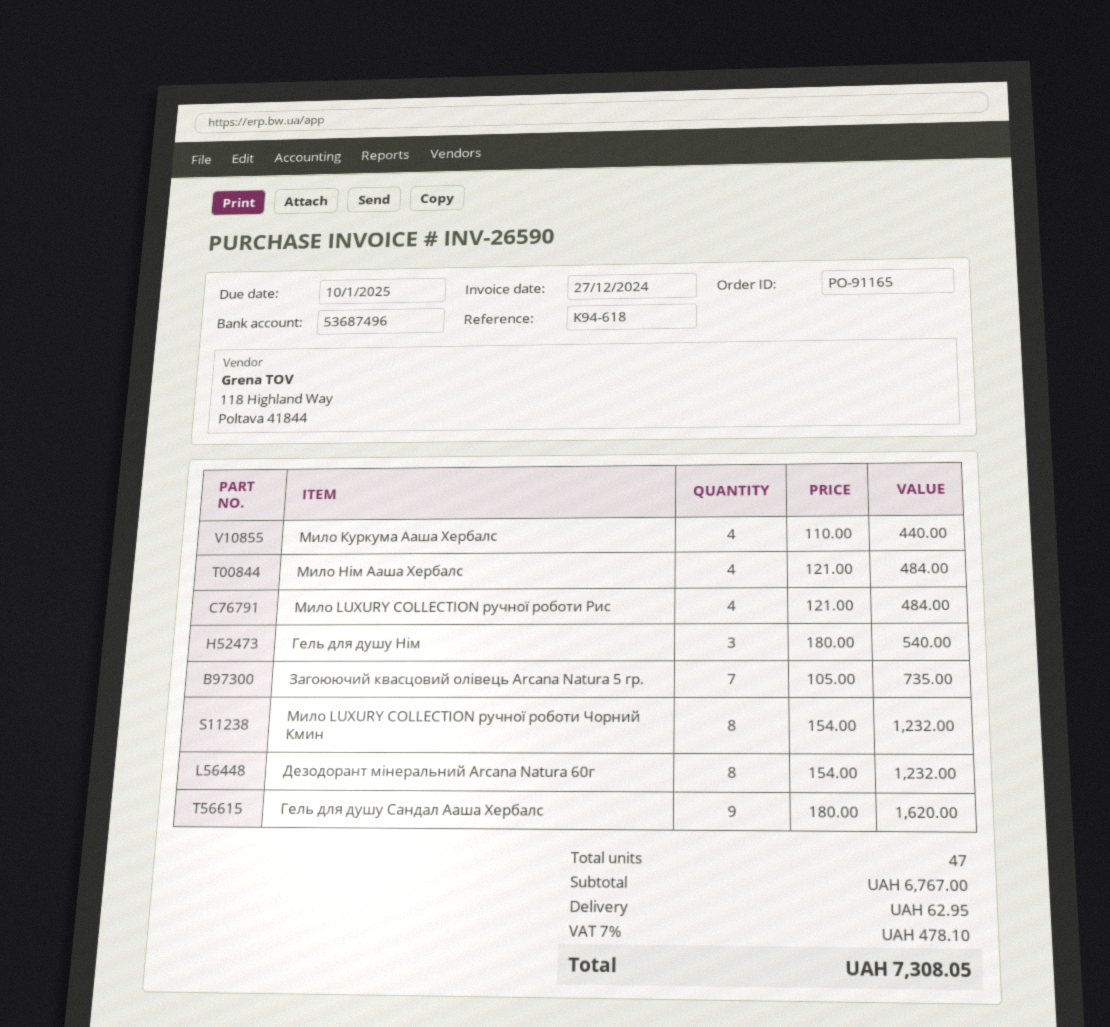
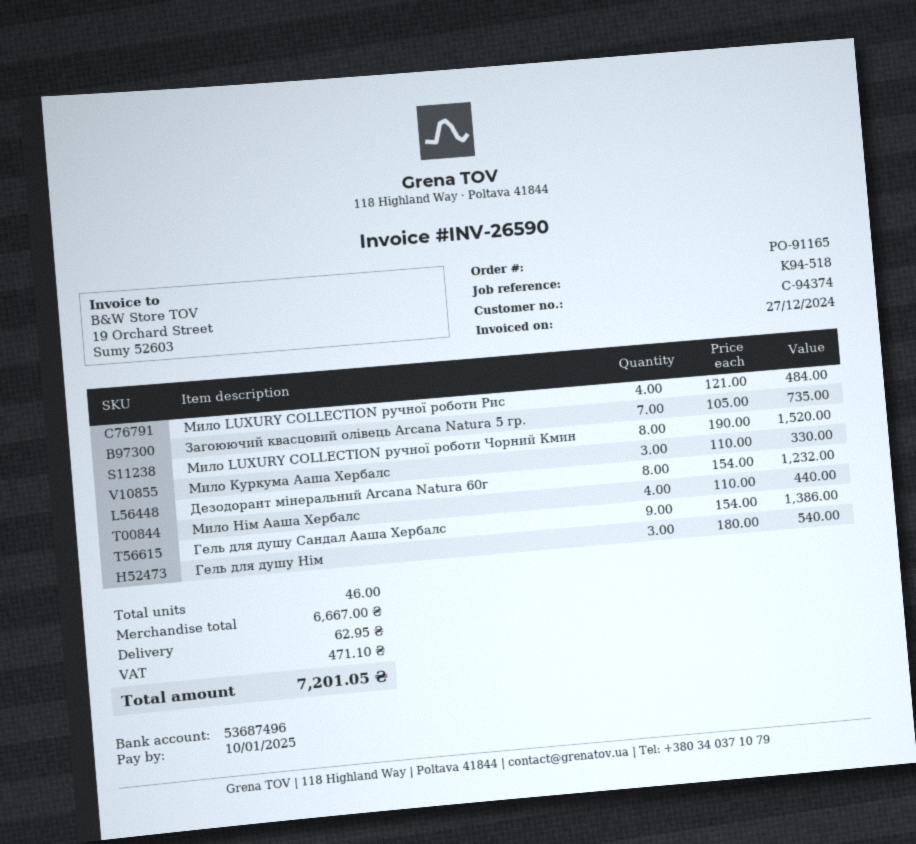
reference: K94-618 -> K94-518
Мило Куркума Ааша Хербалс: 4 x 110.00 = 440.00 -> 3 x 110.00 = 330.00
Мило Нім Ааша Хербалс: 4 x 121.00 = 484.00 -> 4 x 110.00 = 440.00
Мило LUXURY COLLECTION ручної роботи Чорний Кмин: 8 x 154.00 = 1232.00 -> 8 x 190.00 = 1520.00
Гель для душу Сандал Ааша Хербалс: 9 x 180.00 = 1620.00 -> 9 x 154.00 = 1386.00
total quantity: 47 -> 46
subtotal: 6767.00 -> 6667.00
tax: 478.10 -> 471.10
total: 7308.05 -> 7201.05

